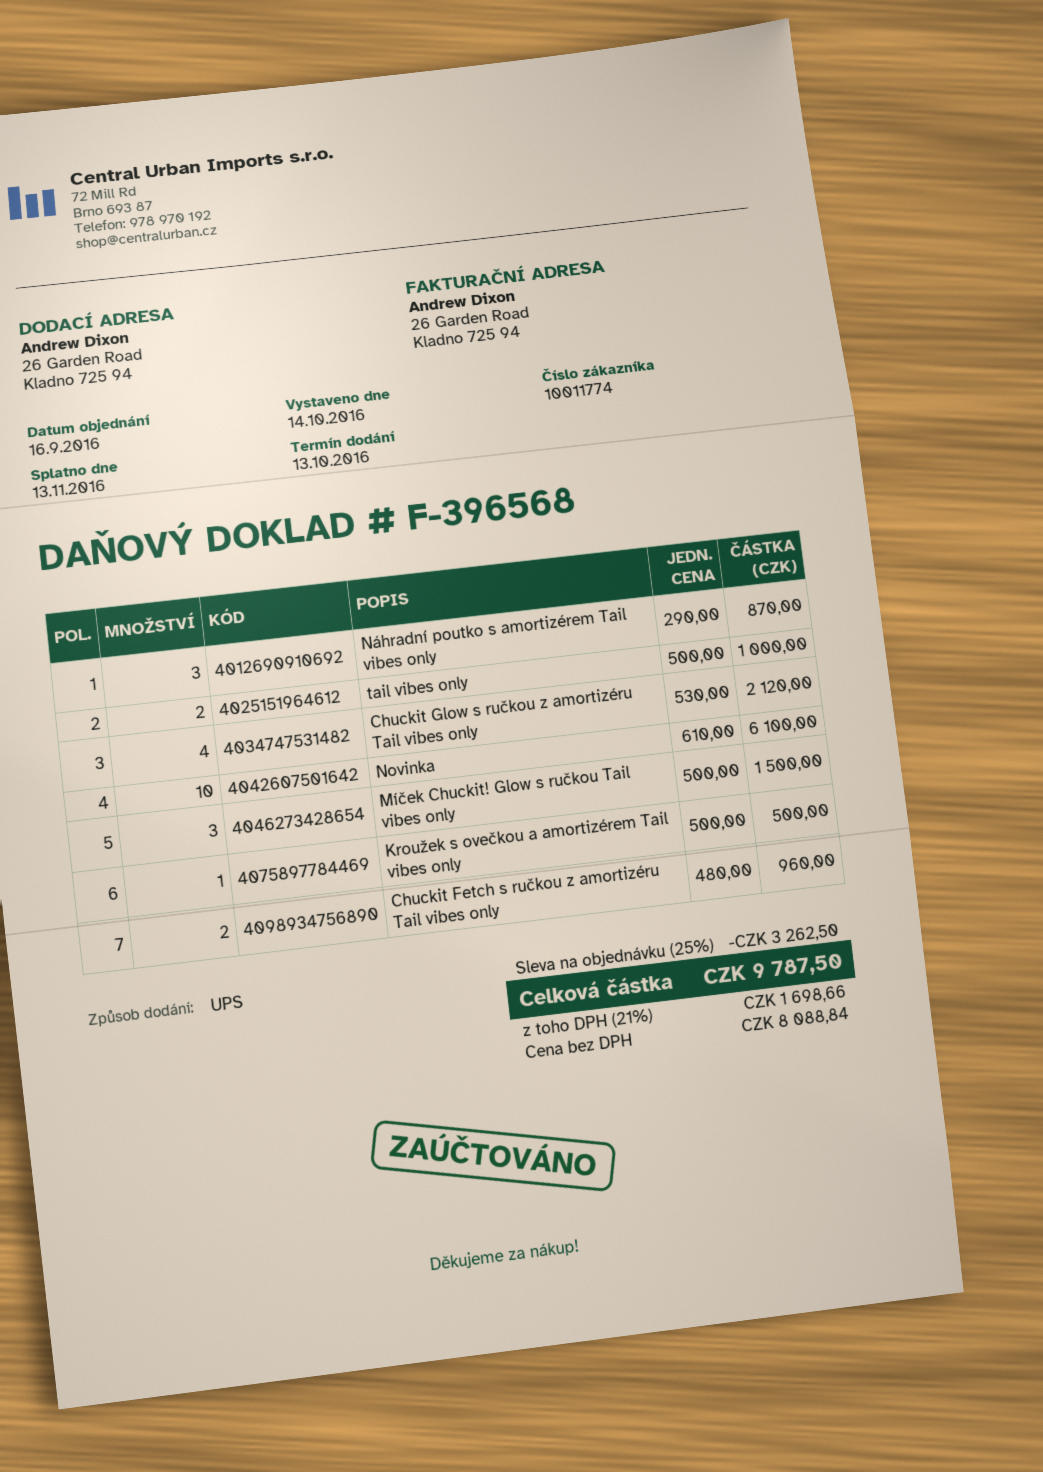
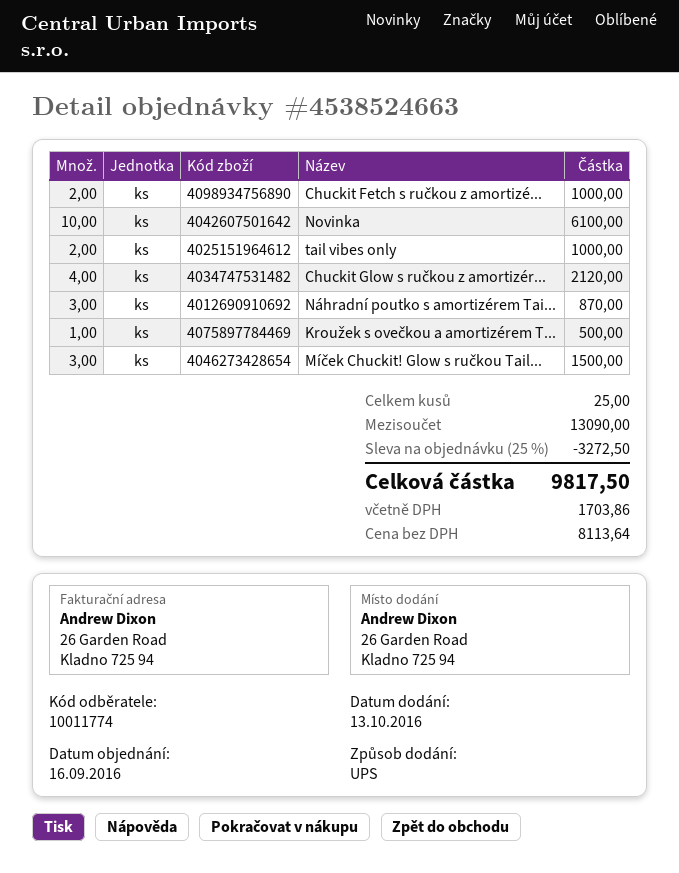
Chuckit Fetch s ručkou z amortizéru Tail vibes only: 2 for 960.00 -> 2 for 1000.00
discount: 25% = 3262.50 -> 25% = 3272.50
net: 8088.84 -> 8113.64
tax: 1698.66 -> 1703.86
total: 9787.50 -> 9817.50

